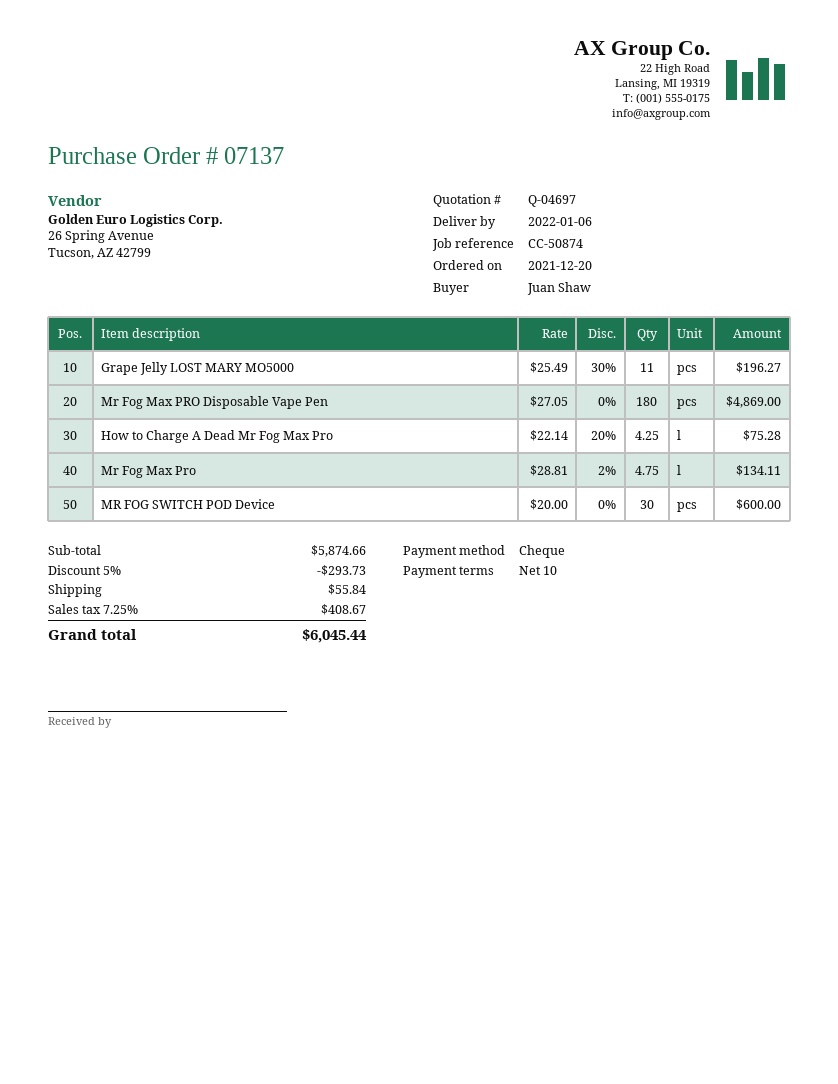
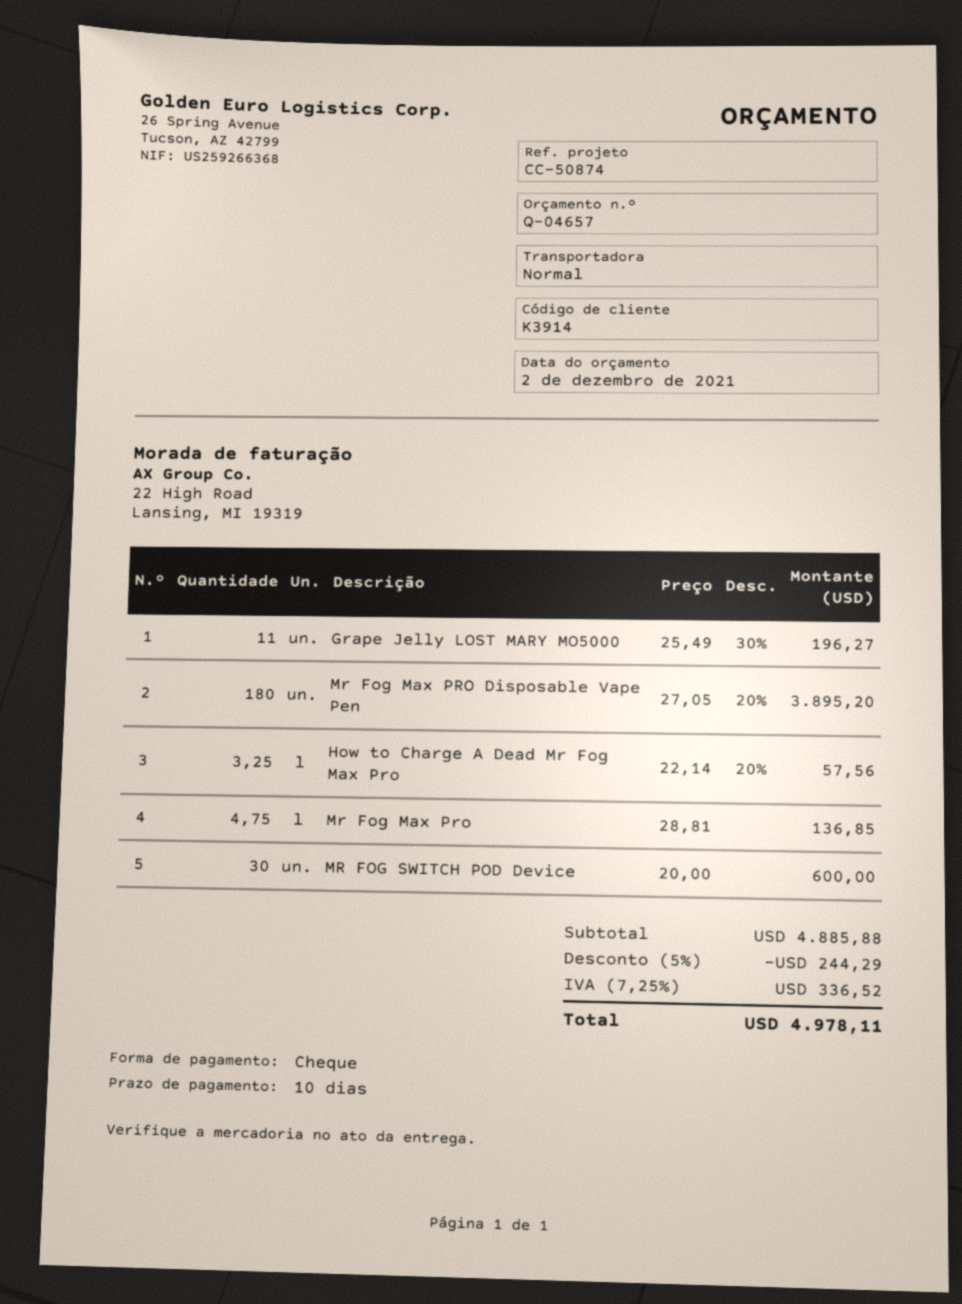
quote number: Q-04697 -> Q-04657
Mr Fog Max PRO Disposable Vape Pen: 180 x 27.05 = 4869.00 -> 180 x 27.05 - 20% = 3895.20
How to Charge A Dead Mr Fog Max Pro: 4.25 x 22.14 - 20% = 75.28 -> 3.25 x 22.14 - 20% = 57.56
Mr Fog Max Pro: 4.75 x 28.81 - 2% = 134.11 -> 4.75 x 28.81 = 136.85
subtotal: 5874.66 -> 4885.88
discount: 5% = 293.73 -> 5% = 244.29
shipping: 55.84 -> none
tax: 7.25% = 408.67 -> 7.25% = 336.52
total: 6045.44 -> 4978.11

